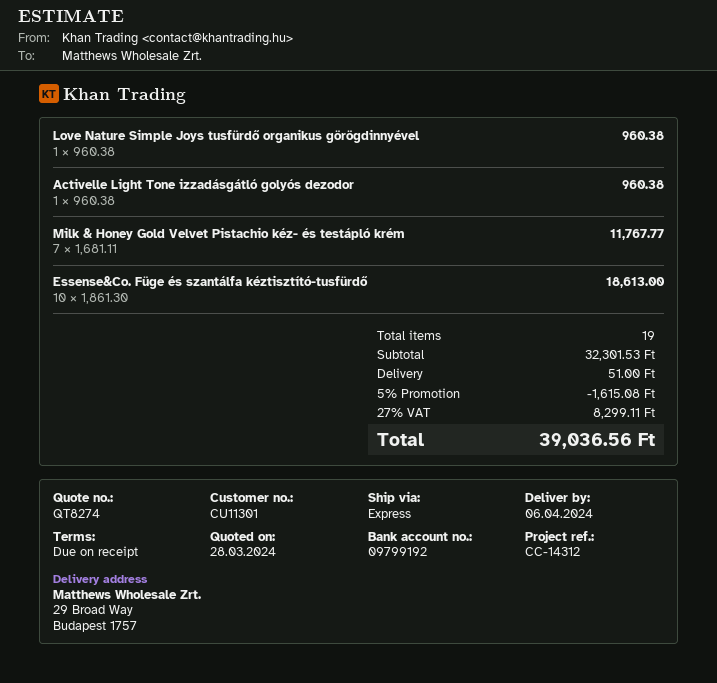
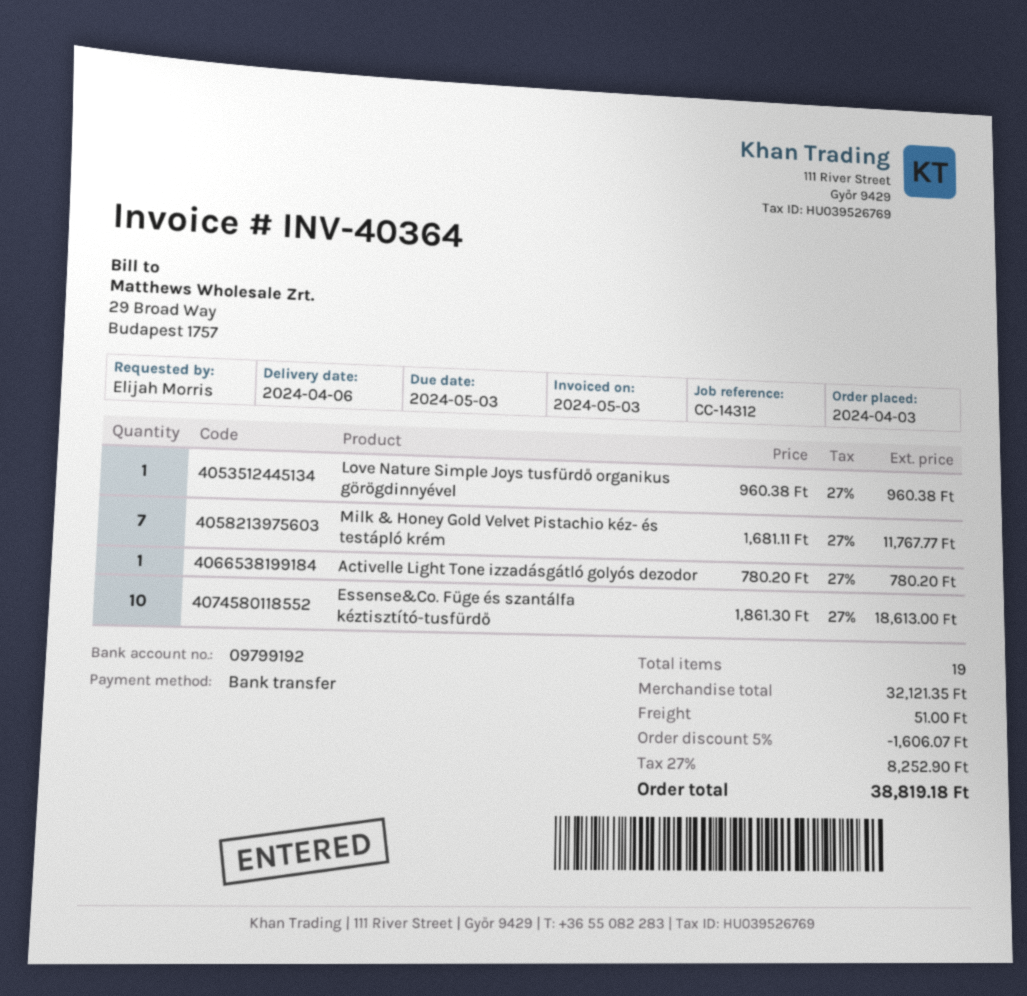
Activelle Light Tone izzadásgátló golyós dezodor: 1 x 960.38 = 960.38 -> 1 x 780.20 = 780.20
subtotal: 32301.53 -> 32121.35
discount: 5% = 1615.08 -> 5% = 1606.07
tax: 27% = 8299.11 -> 27% = 8252.90
total: 39036.56 -> 38819.18

